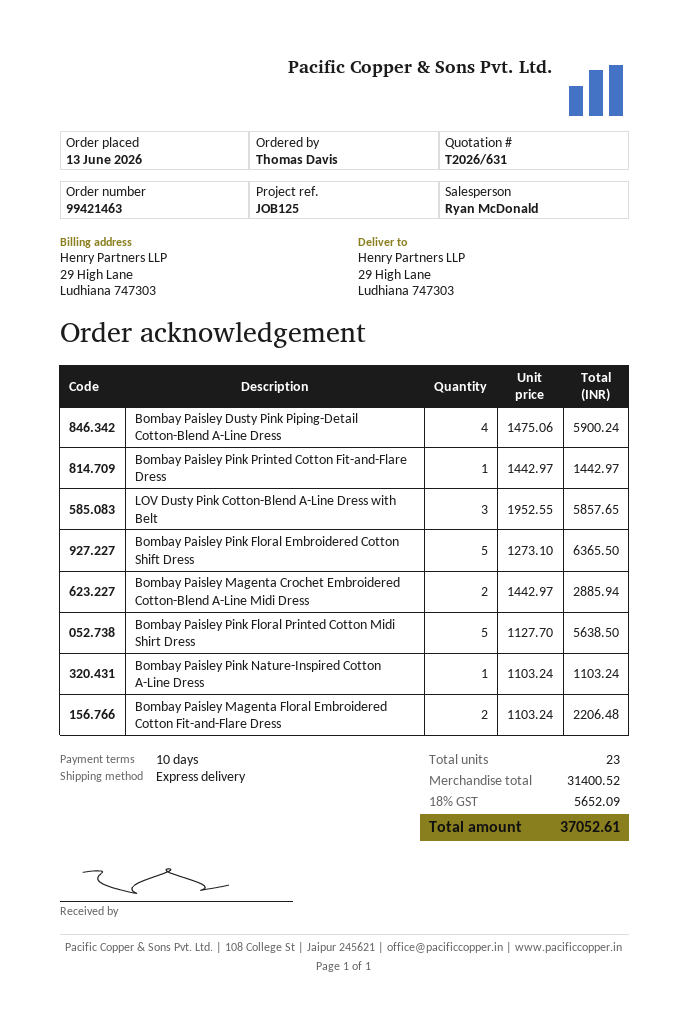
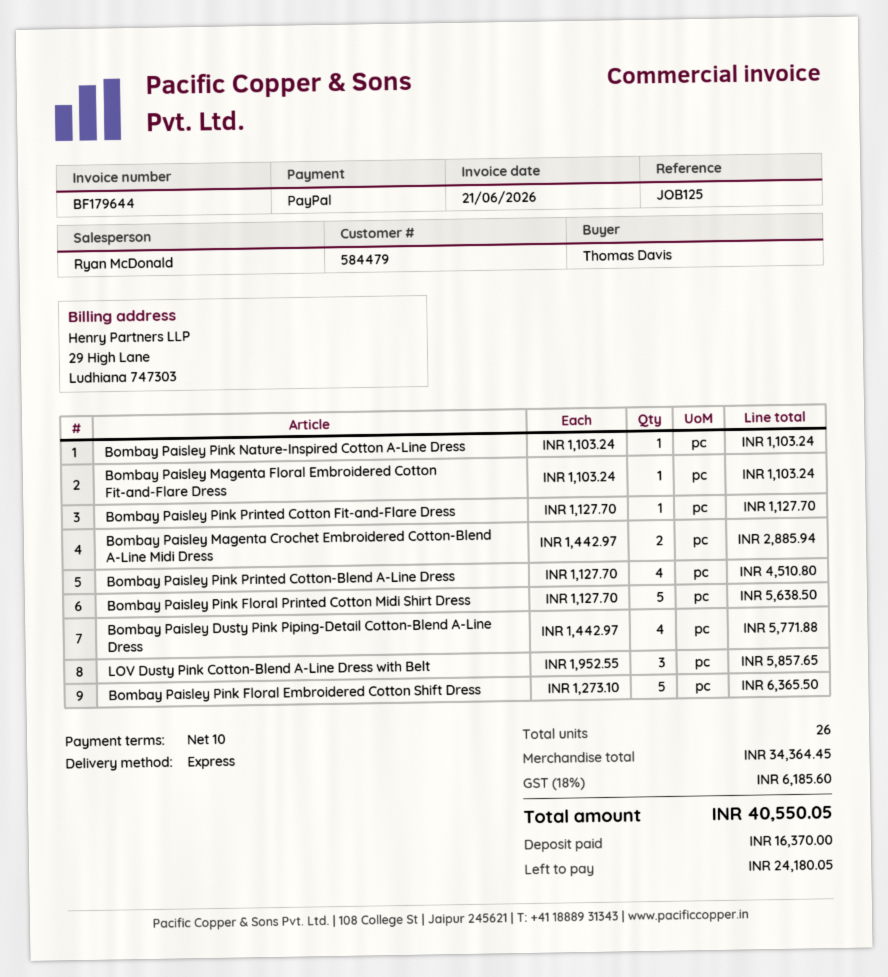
Bombay Paisley Dusty Pink Piping-Detail Cotton-Blend A-Line Dress: 4 x 1475.06 = 5900.24 -> 4 x 1442.97 = 5771.88
Bombay Paisley Pink Printed Cotton Fit-and-Flare Dress: 1 x 1442.97 = 1442.97 -> 1 x 1127.70 = 1127.70
Bombay Paisley Magenta Floral Embroidered Cotton Fit-and-Flare Dress: 2 x 1103.24 = 2206.48 -> 1 x 1103.24 = 1103.24
Bombay Paisley Pink Printed Cotton-Blend A-Line Dress: none -> 4 x 1127.70 = 4510.80
total quantity: 23 -> 26
subtotal: 31400.52 -> 34364.45
tax: 18% = 5652.09 -> 18% = 6185.60
total: 37052.61 -> 40550.05

